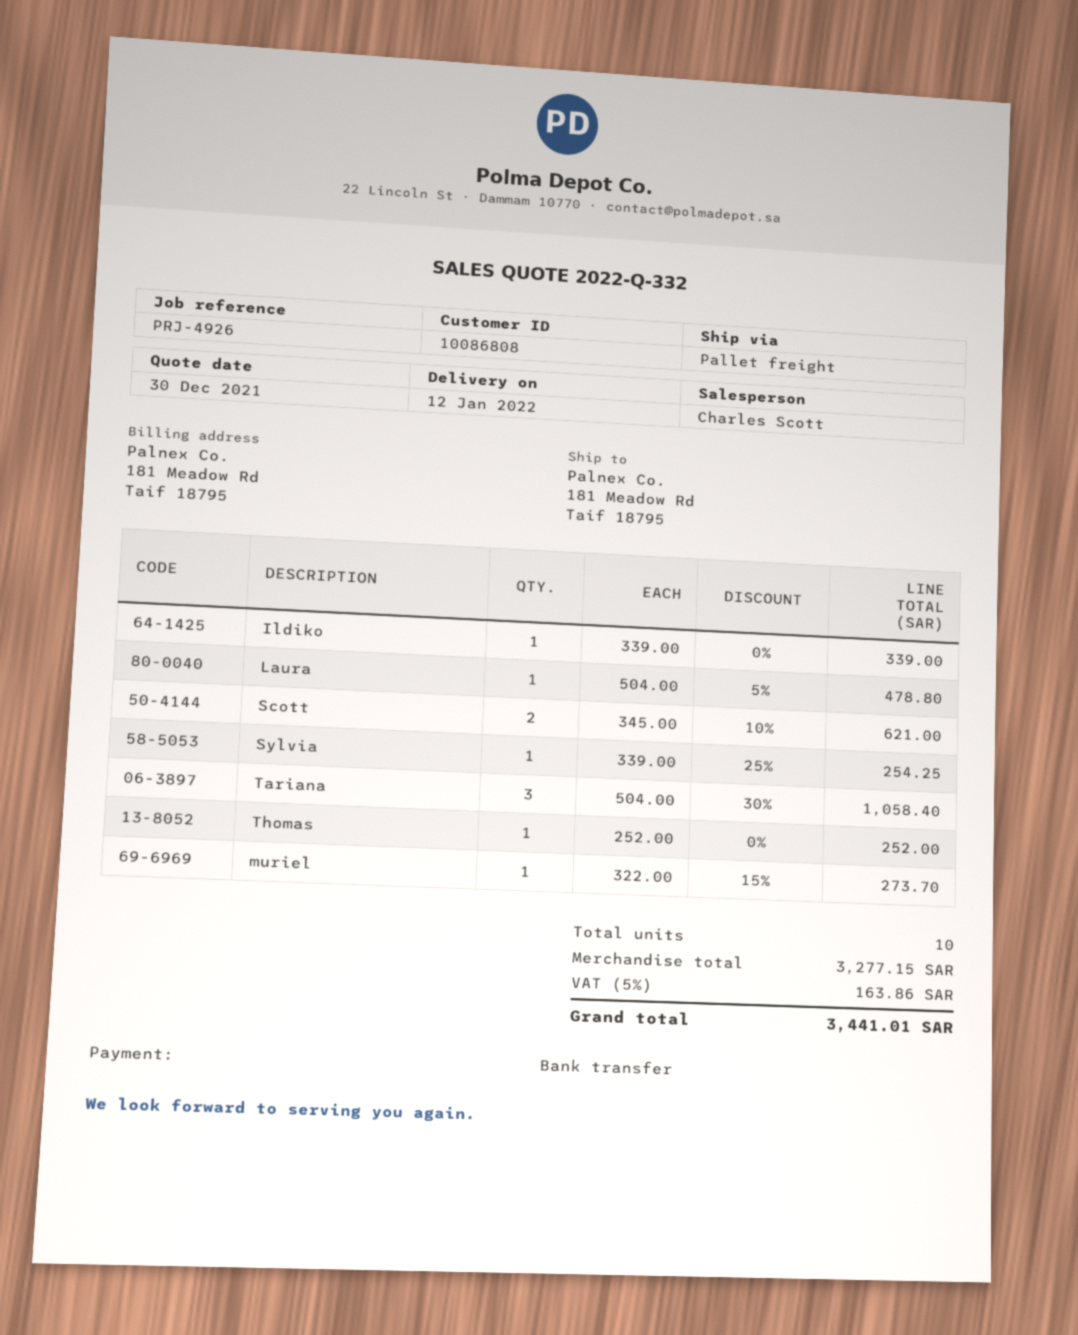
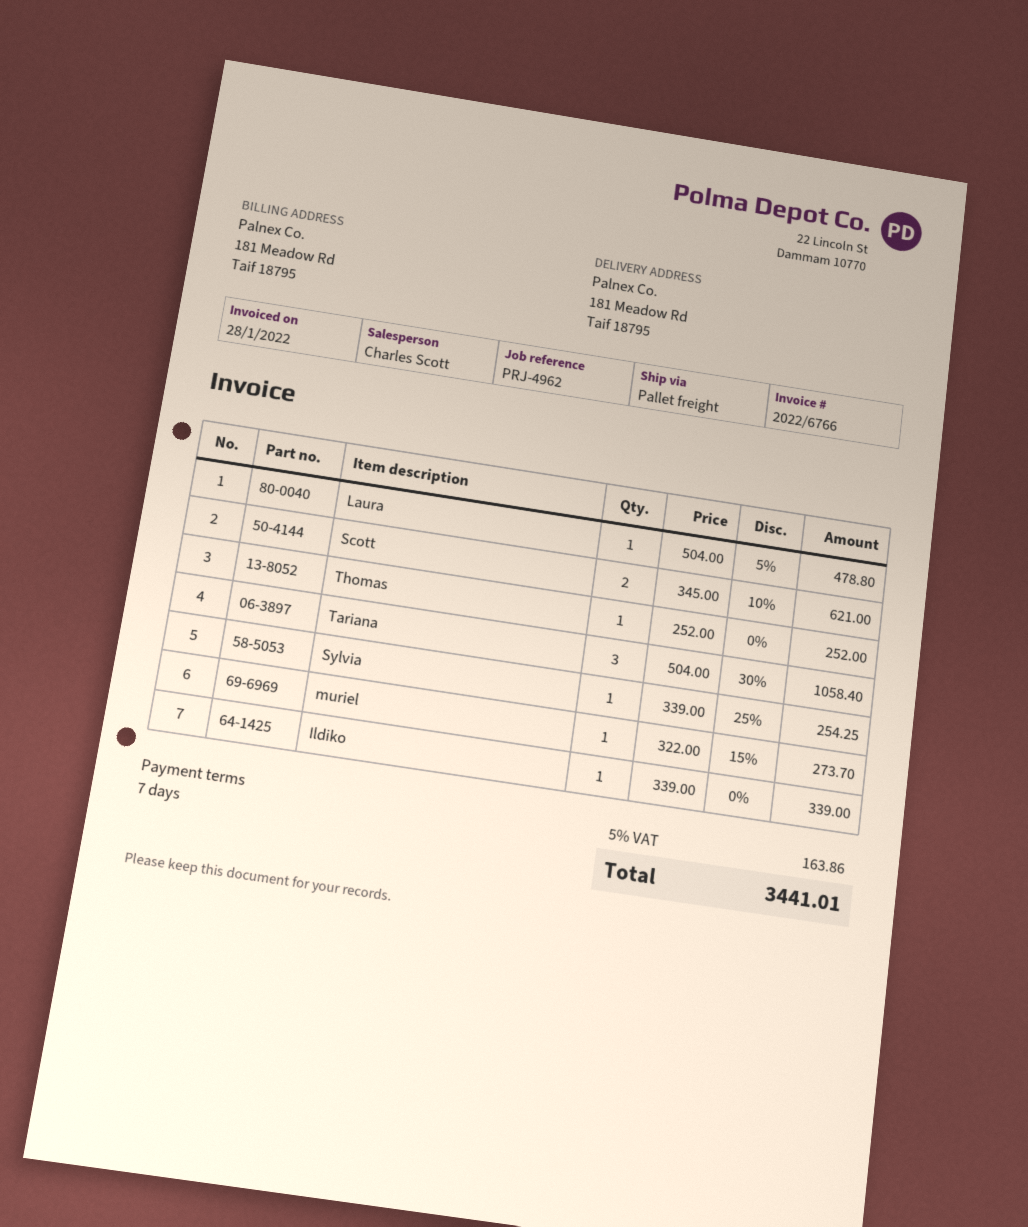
reference: PRJ-4926 -> PRJ-4962

